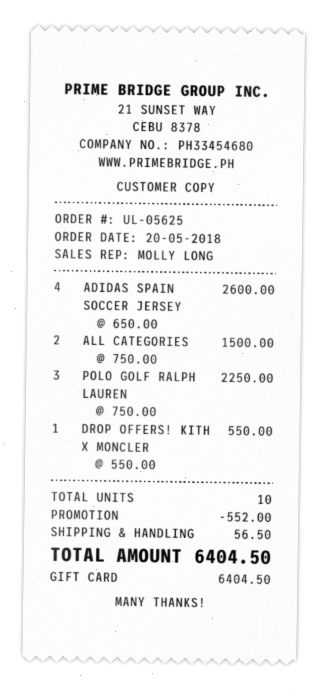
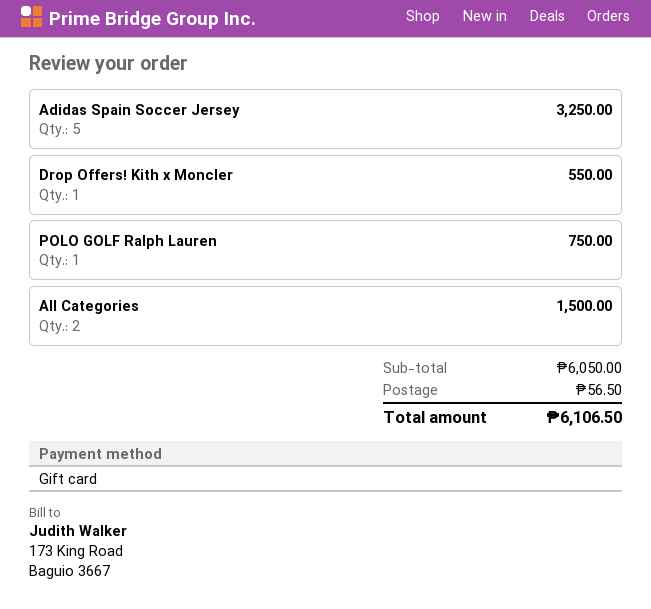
ADIDAS SPAIN SOCCER JERSEY: 4 for 2600.00 -> 5 for 3250.00
POLO GOLF RALPH LAUREN: 3 for 2250.00 -> 1 for 750.00
discount: 552.00 -> none
total: 6404.50 -> 6106.50

